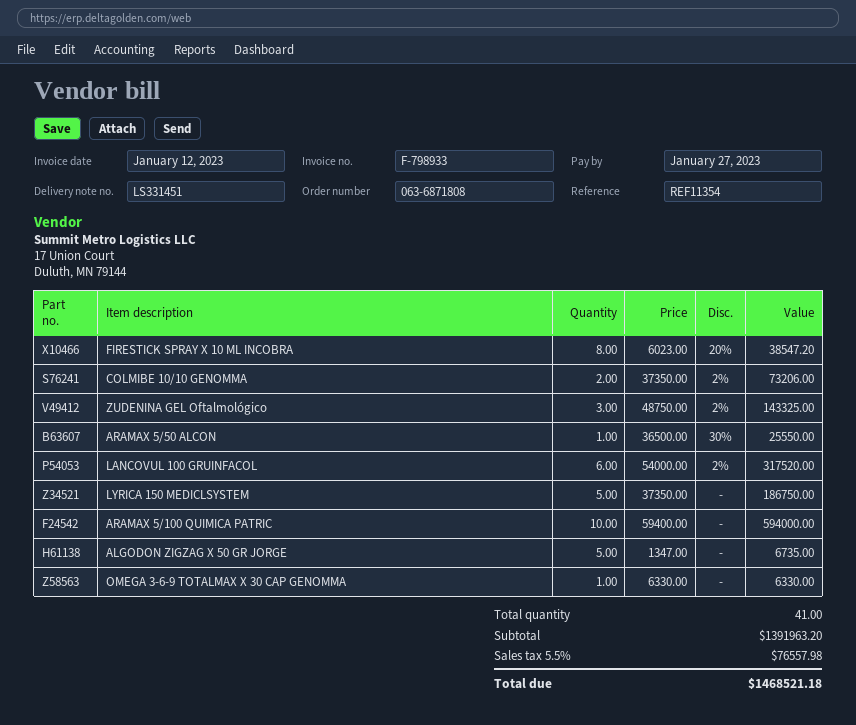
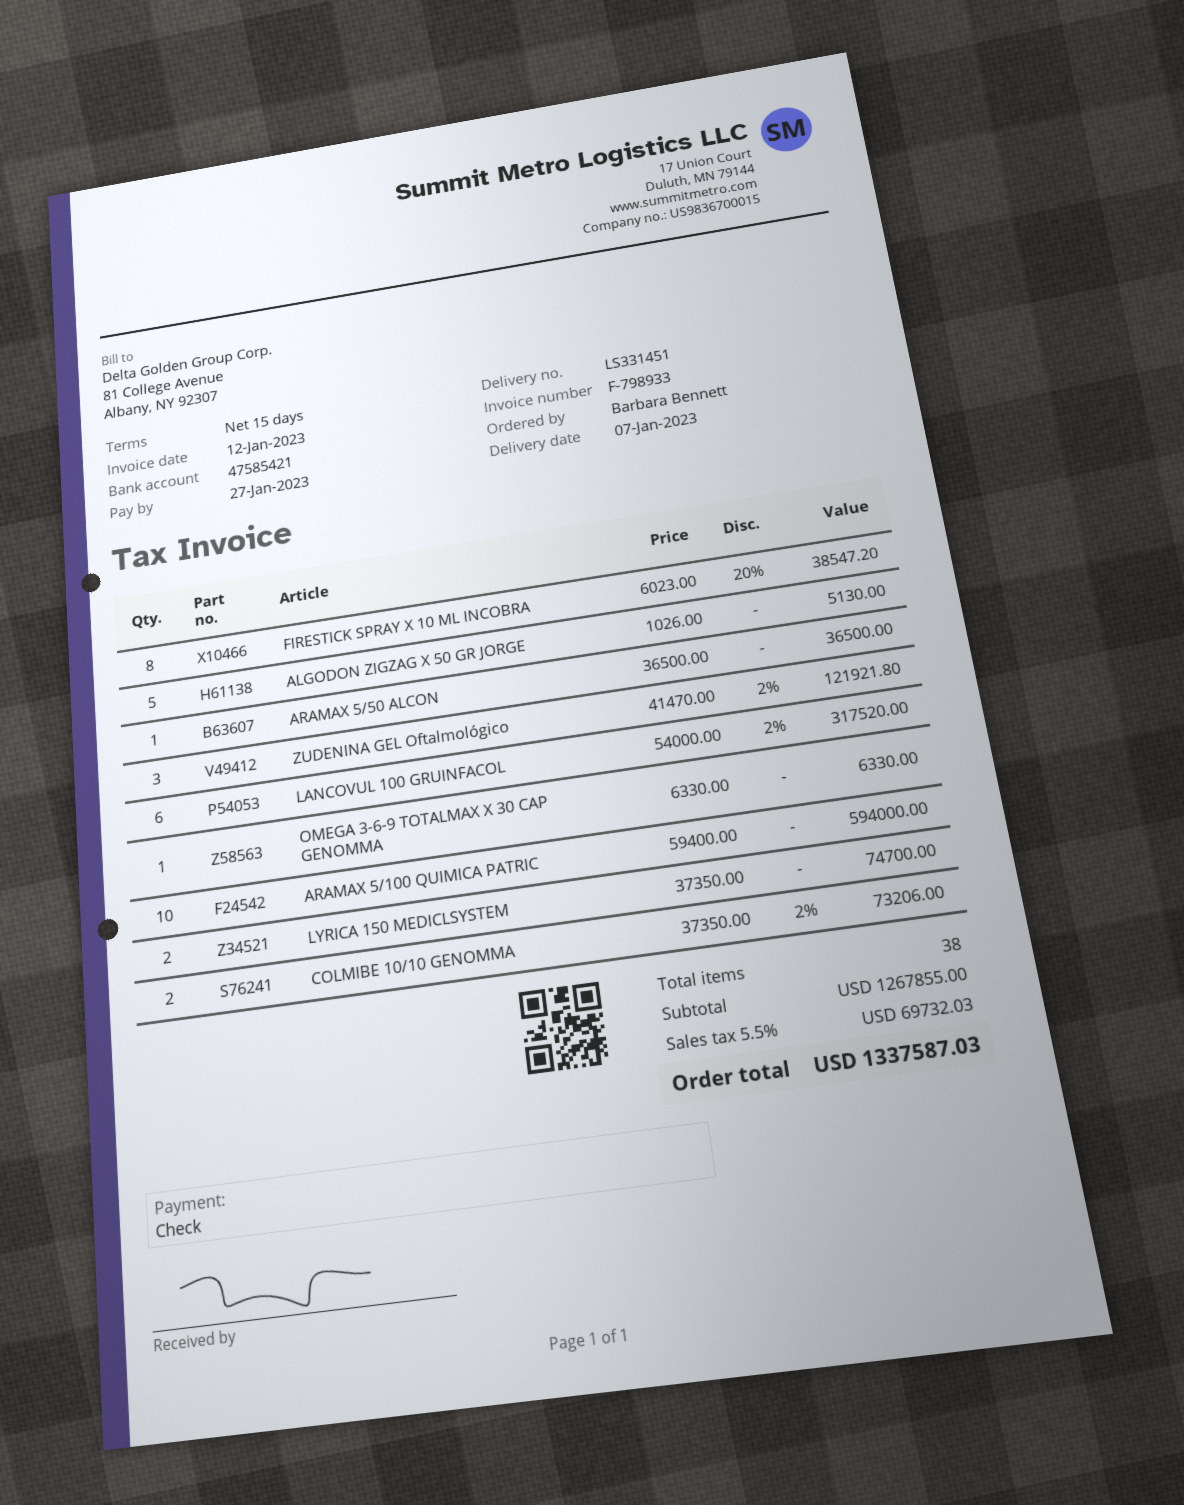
ZUDENINA GEL Oftalmológico: 3 x 48750.00 - 2% = 143325.00 -> 3 x 41470.00 - 2% = 121921.80
ARAMAX 5/50 ALCON: 1 x 36500.00 - 30% = 25550.00 -> 1 x 36500.00 = 36500.00
LYRICA 150 MEDICLSYSTEM: 5 x 37350.00 = 186750.00 -> 2 x 37350.00 = 74700.00
ALGODON ZIGZAG X 50 GR JORGE: 5 x 1347.00 = 6735.00 -> 5 x 1026.00 = 5130.00
total quantity: 41 -> 38
subtotal: 1391963.20 -> 1267855.00
tax: 5.5% = 76557.98 -> 5.5% = 69732.03
total: 1468521.18 -> 1337587.03

